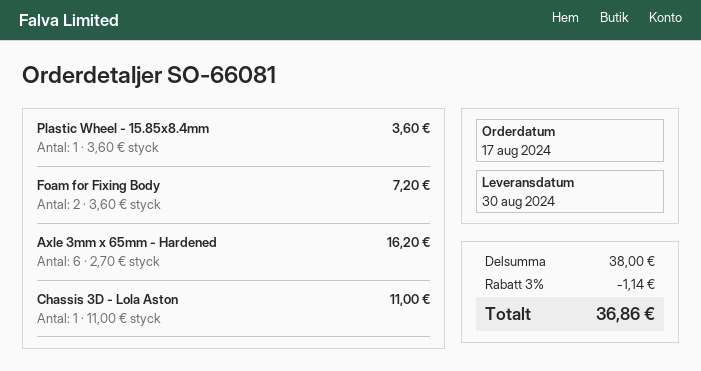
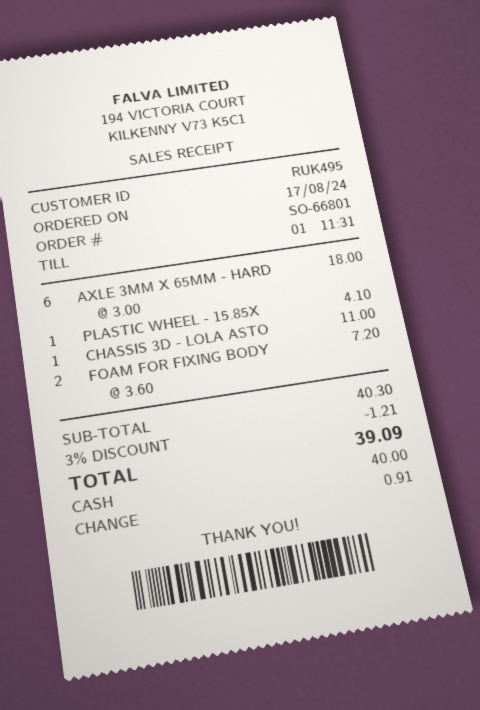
order number: SO-66081 -> SO-66801
Plastic Wheel - 15.85x8.4mm: 1 x 3.60 = 3.60 -> 1 x 4.10 = 4.10
Axle 3mm x 65mm - Hardened: 6 x 2.70 = 16.20 -> 6 x 3.00 = 18.00
subtotal: 38.00 -> 40.30
discount: 3% = 1.14 -> 3% = 1.21
total: 36.86 -> 39.09

